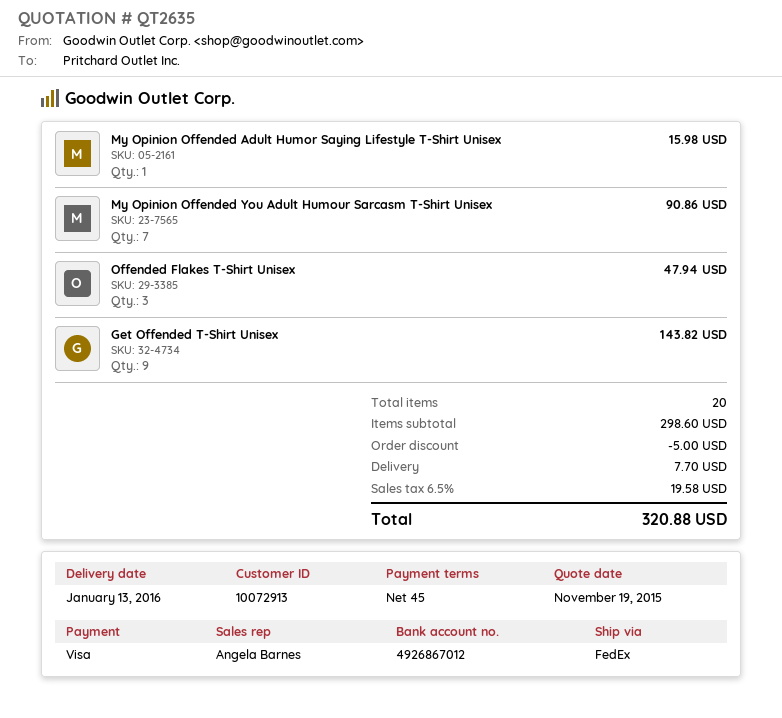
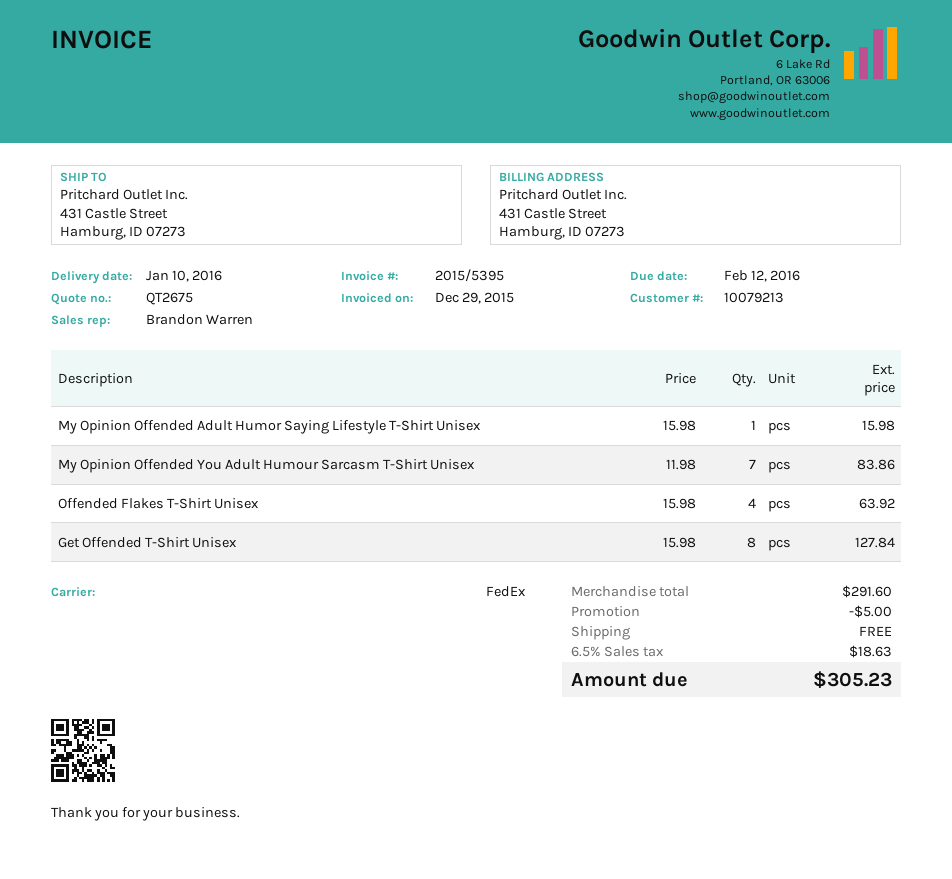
quote number: QT2635 -> QT2675
delivery date: 2016-01-13 -> 2016-01-10
customer number: 10072913 -> 10079213
sales rep: Angela Barnes -> Brandon Warren
My Opinion Offended You Adult Humour Sarcasm T-Shirt Unisex: 7 for 90.86 -> 7 for 83.86
Offended Flakes T-Shirt Unisex: 3 for 47.94 -> 4 for 63.92
Get Offended T-Shirt Unisex: 9 for 143.82 -> 8 for 127.84
subtotal: 298.60 -> 291.60
shipping: 7.70 -> 0.00
tax: 6.5% = 19.58 -> 6.5% = 18.63
total: 320.88 -> 305.23

